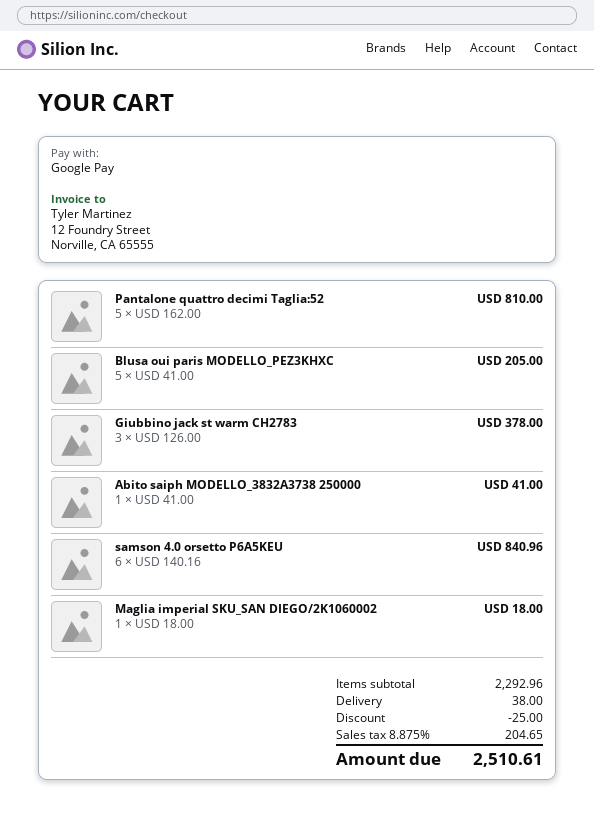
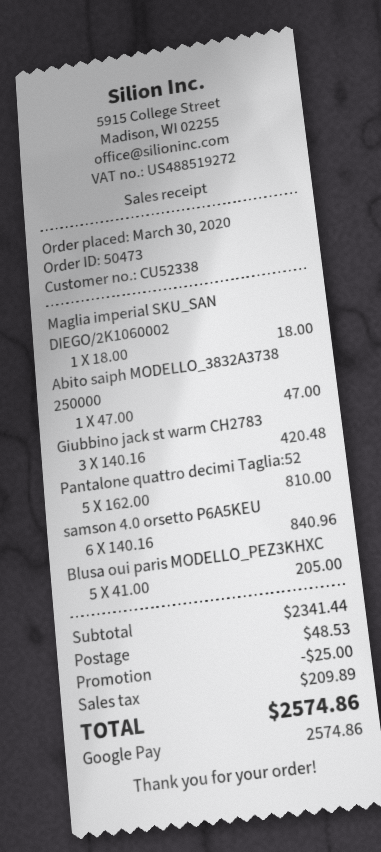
Giubbino jack st warm CH2783: 3 x 126.00 = 378.00 -> 3 x 140.16 = 420.48
Abito saiph MODELLO_3832A3738 250000: 1 x 41.00 = 41.00 -> 1 x 47.00 = 47.00
subtotal: 2292.96 -> 2341.44
shipping: 38.00 -> 48.53
tax: 204.65 -> 209.89
total: 2510.61 -> 2574.86

